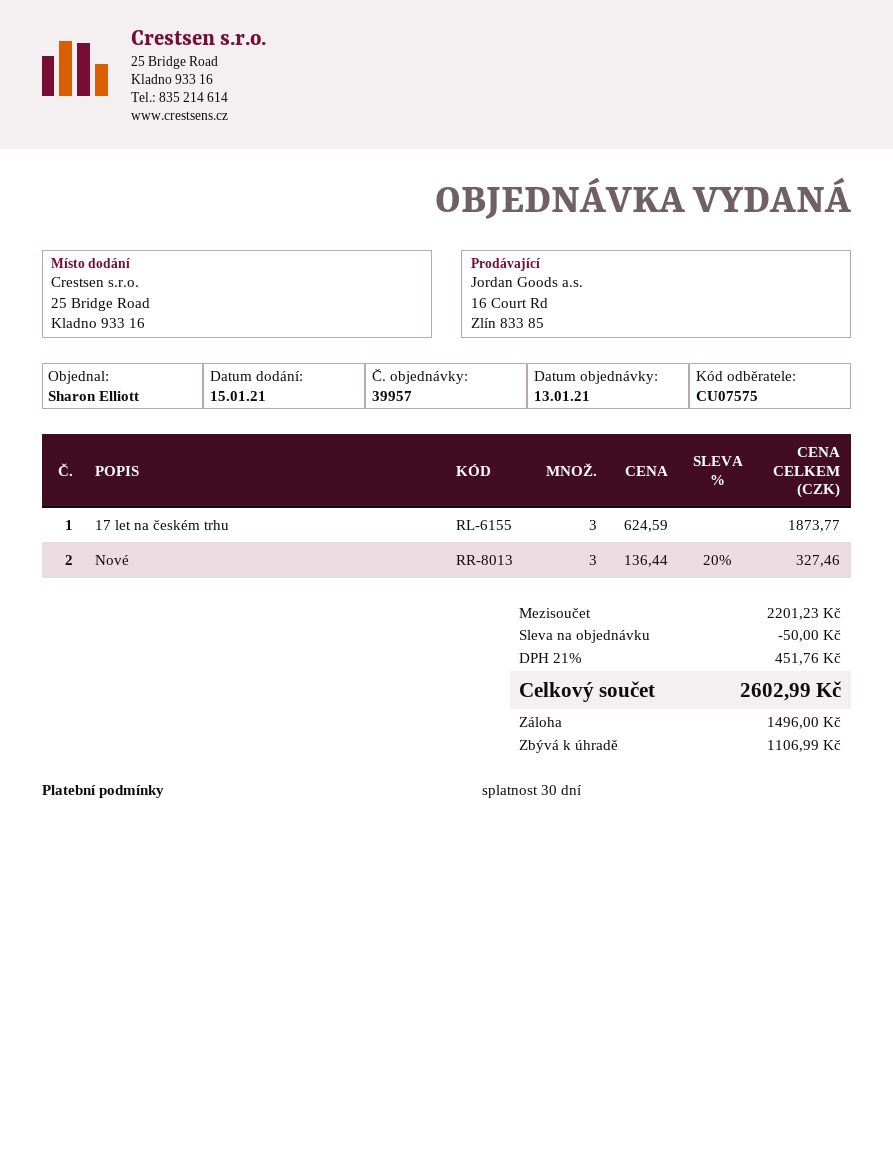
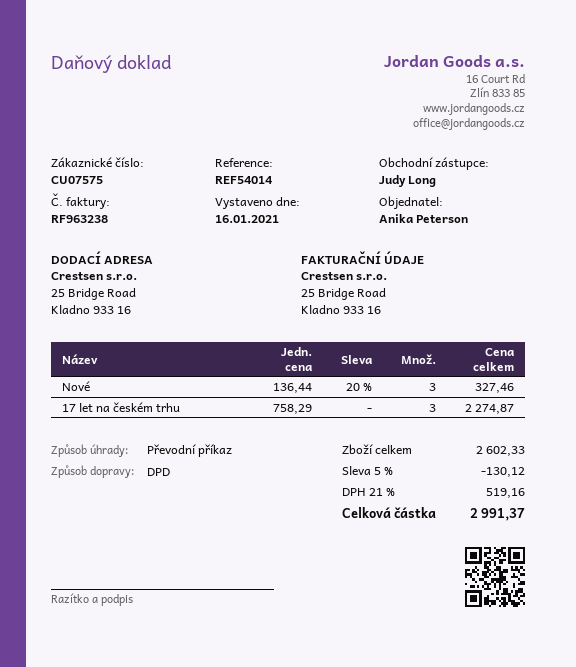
ordered by: Sharon Elliott -> Anika Peterson
17 let na českém trhu: 3 x 624.59 = 1873.77 -> 3 x 758.29 = 2274.87
subtotal: 2201.23 -> 2602.33
discount: 50.00 -> 130.12
tax: 21% = 451.76 -> 21% = 519.16
total: 2602.99 -> 2991.37

